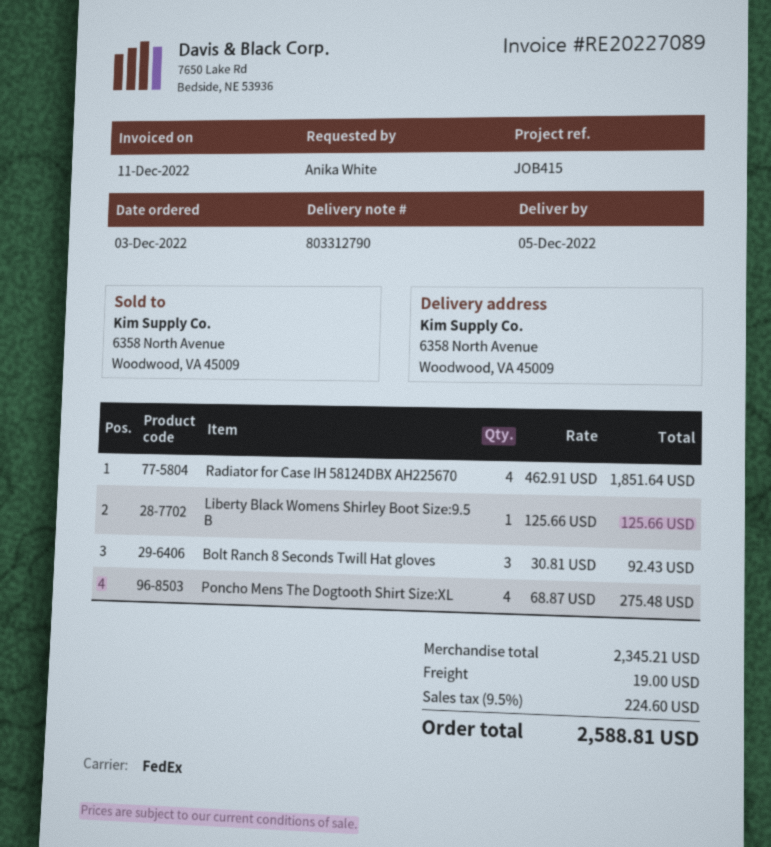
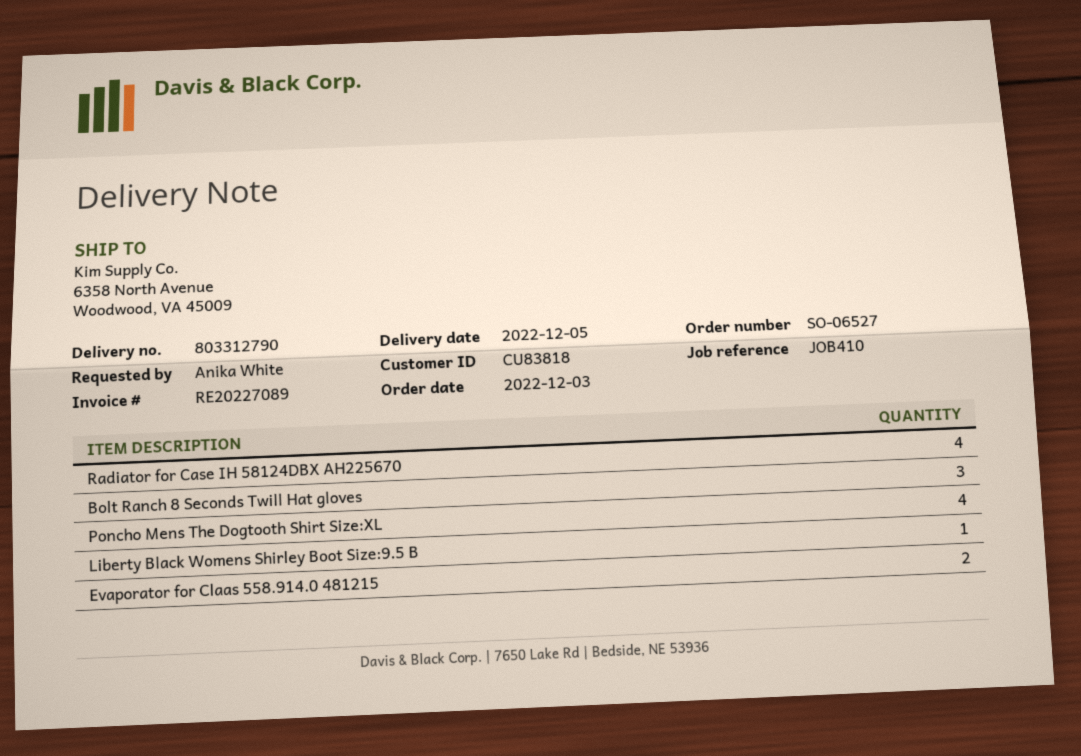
reference: JOB415 -> JOB410
Evaporator for Claas 558.914.0 481215: none -> 2

